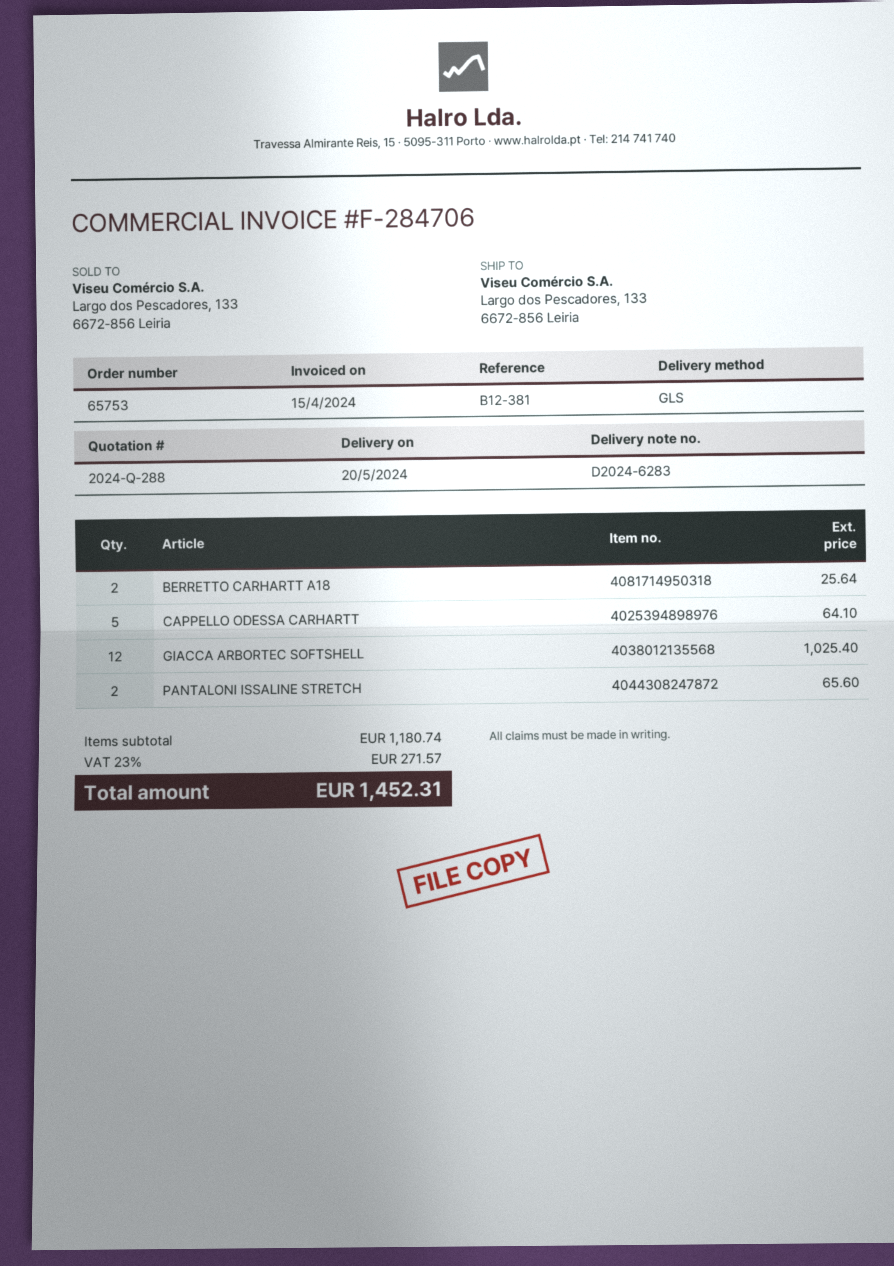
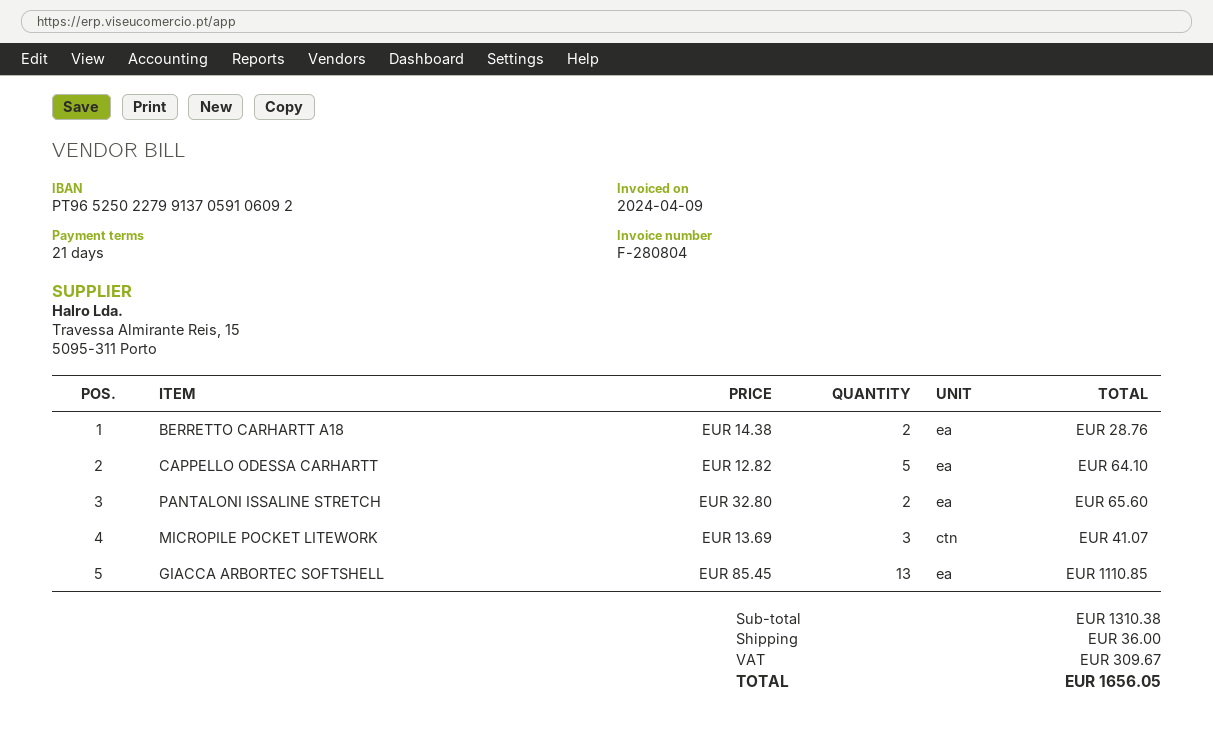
invoice number: F-284706 -> F-280804
invoice date: 2024-04-15 -> 2024-04-09
BERRETTO CARHARTT A18: 2 for 25.64 -> 2 for 28.76
GIACCA ARBORTEC SOFTSHELL: 12 for 1025.40 -> 13 for 1110.85
MICROPILE POCKET LITEWORK: none -> 3 for 41.07
subtotal: 1180.74 -> 1310.38
shipping: none -> 36.00
tax: 271.57 -> 309.67
total: 1452.31 -> 1656.05

